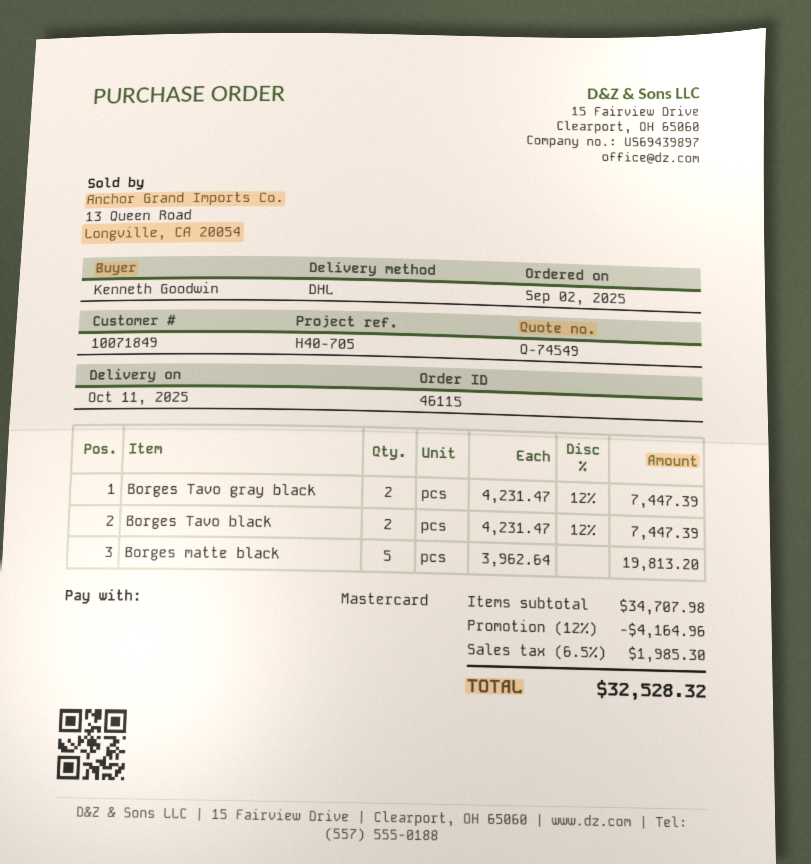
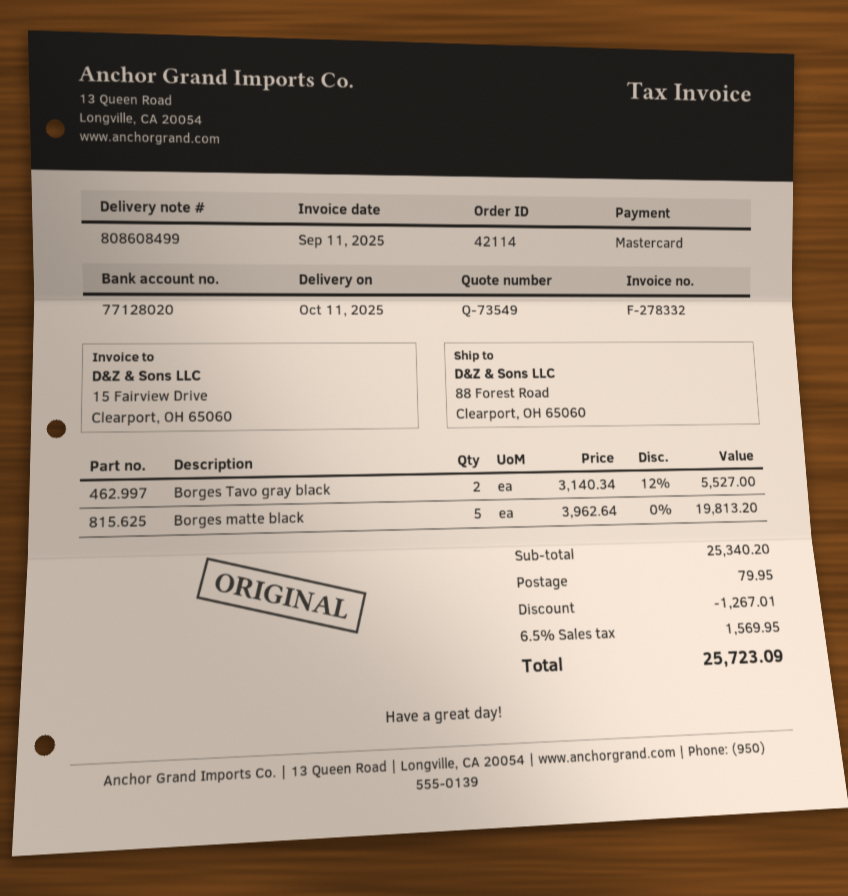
quote number: Q-74549 -> Q-73549
order number: 46115 -> 42114
Borges Tavo gray black: 2 x 4231.47 - 12% = 7447.39 -> 2 x 3140.34 - 12% = 5527.00
Borges Tavo black: 2 x 4231.47 - 12% = 7447.39 -> none
subtotal: 34707.98 -> 25340.20
discount: 4164.96 -> 1267.01
shipping: none -> 79.95
tax: 6.5% = 1985.30 -> 6.5% = 1569.95
total: 32528.32 -> 25723.09

